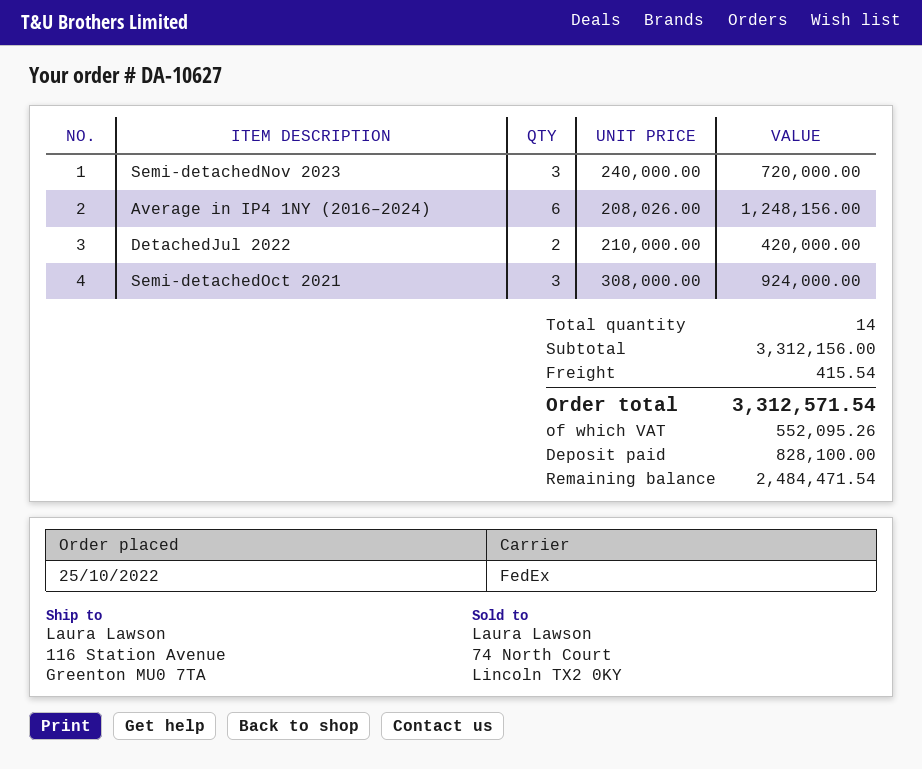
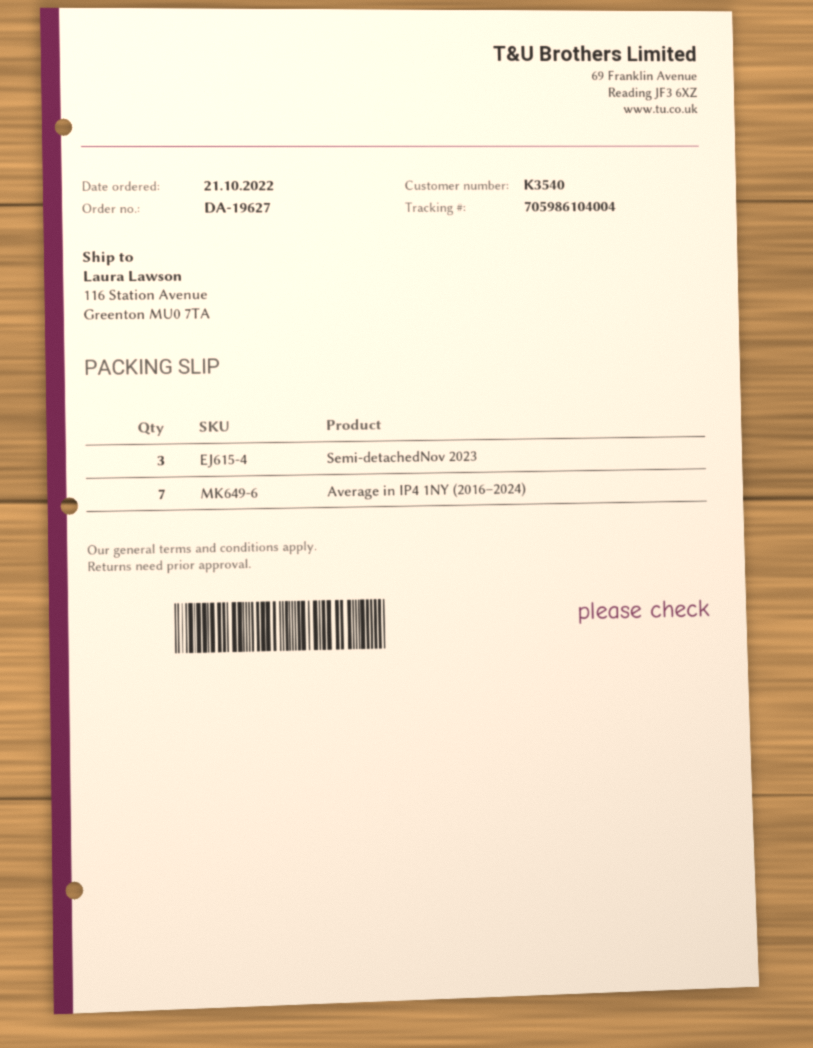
order number: DA-10627 -> DA-19627
order date: 2022-10-25 -> 2022-10-21
Average in IP4 1NY (2016–2024): 6 -> 7
DetachedJul 2022: 2 -> none
Semi-detachedOct 2021: 3 -> none

